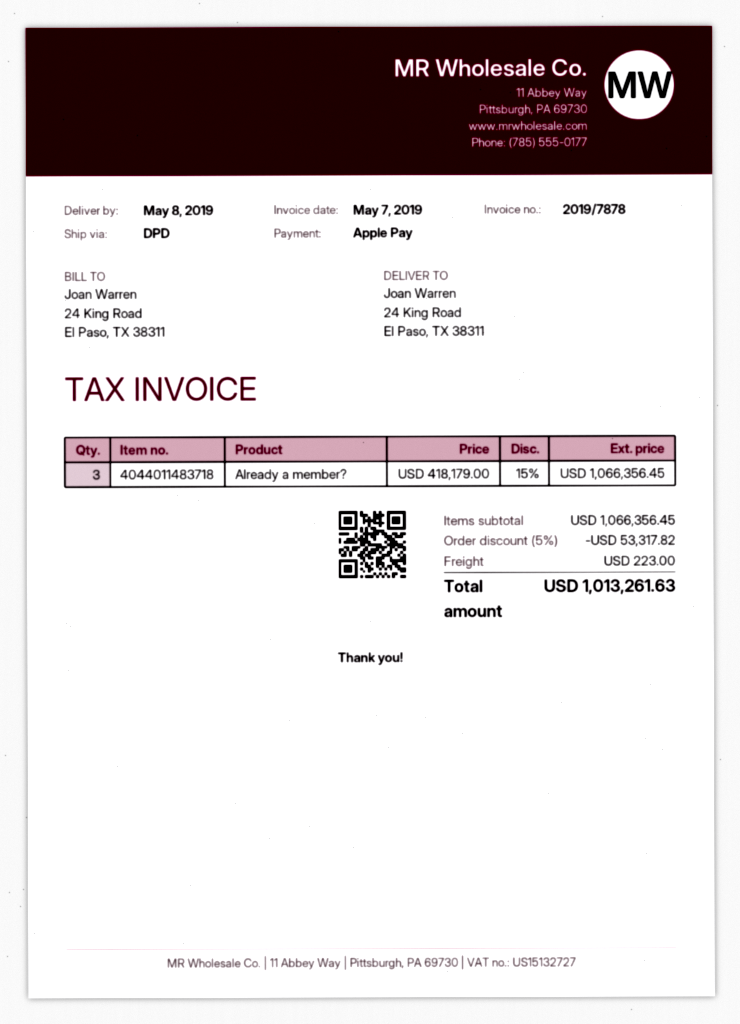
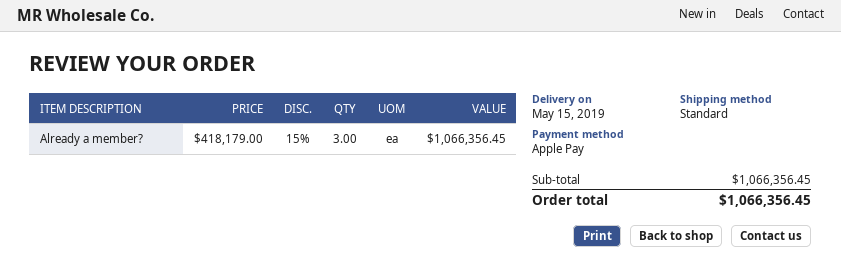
delivery date: 2019-05-08 -> 2019-05-15
shipping method: DPD -> standard
discount: 5% = 53317.82 -> none
shipping: 223.00 -> none
total: 1013261.63 -> 1066356.45

